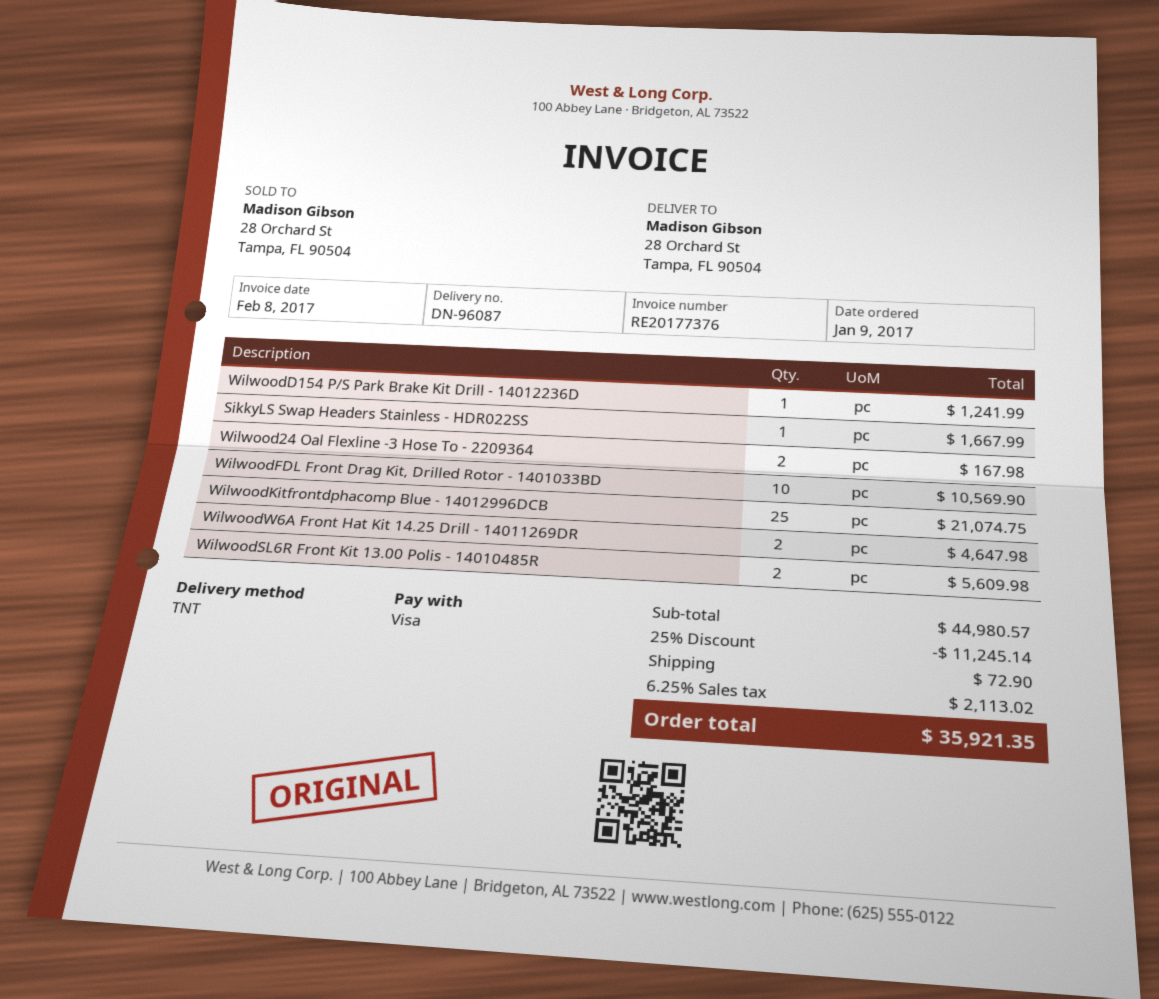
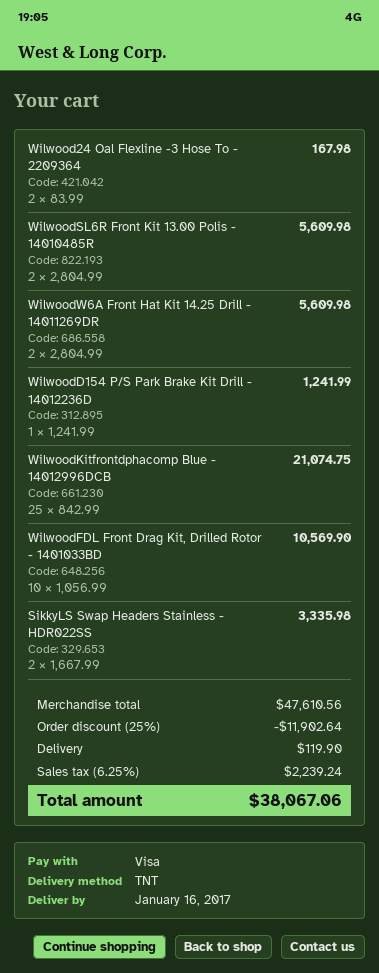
SikkyLS Swap Headers Stainless - HDR022SS: 1 for 1667.99 -> 2 for 3335.98
WilwoodW6A Front Hat Kit 14.25 Drill - 14011269DR: 2 for 4647.98 -> 2 for 5609.98
subtotal: 44980.57 -> 47610.56
discount: 25% = 11245.14 -> 25% = 11902.64
shipping: 72.90 -> 119.90
tax: 6.25% = 2113.02 -> 6.25% = 2239.24
total: 35921.35 -> 38067.06

